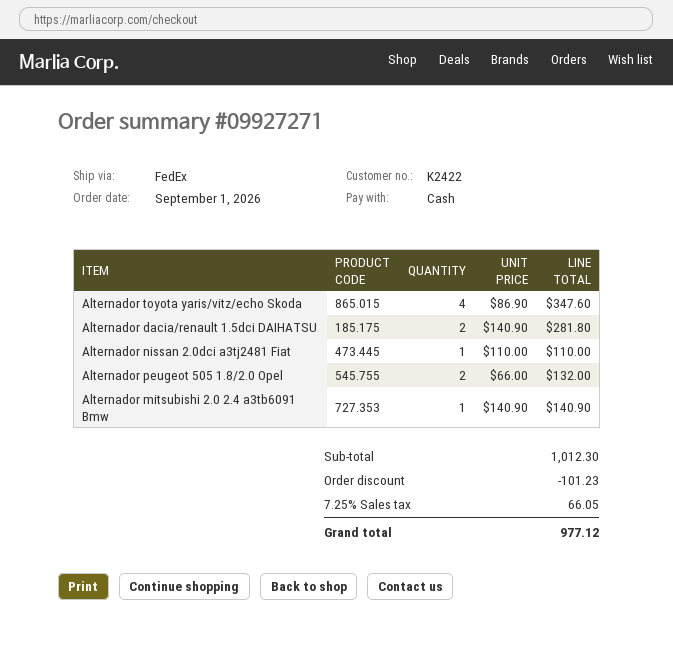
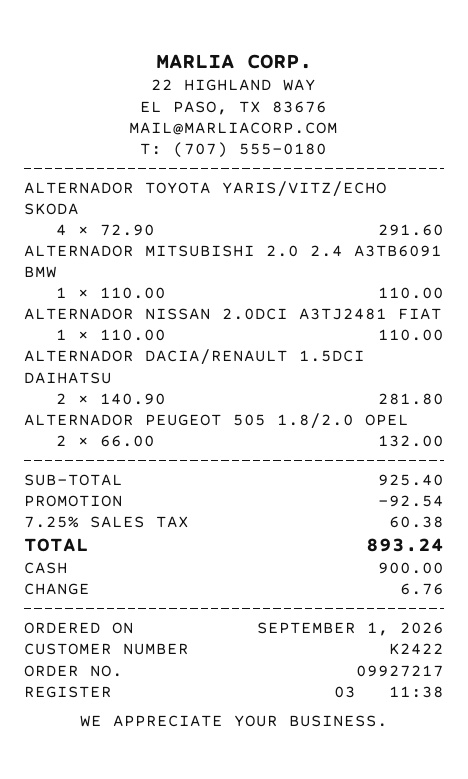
order number: 09927271 -> 09927217
Alternador toyota yaris/vitz/echo Skoda: 4 x 86.90 = 347.60 -> 4 x 72.90 = 291.60
Alternador mitsubishi 2.0 2.4 a3tb6091 Bmw: 1 x 140.90 = 140.90 -> 1 x 110.00 = 110.00
subtotal: 1012.30 -> 925.40
discount: 101.23 -> 92.54
tax: 7.25% = 66.05 -> 7.25% = 60.38
total: 977.12 -> 893.24

